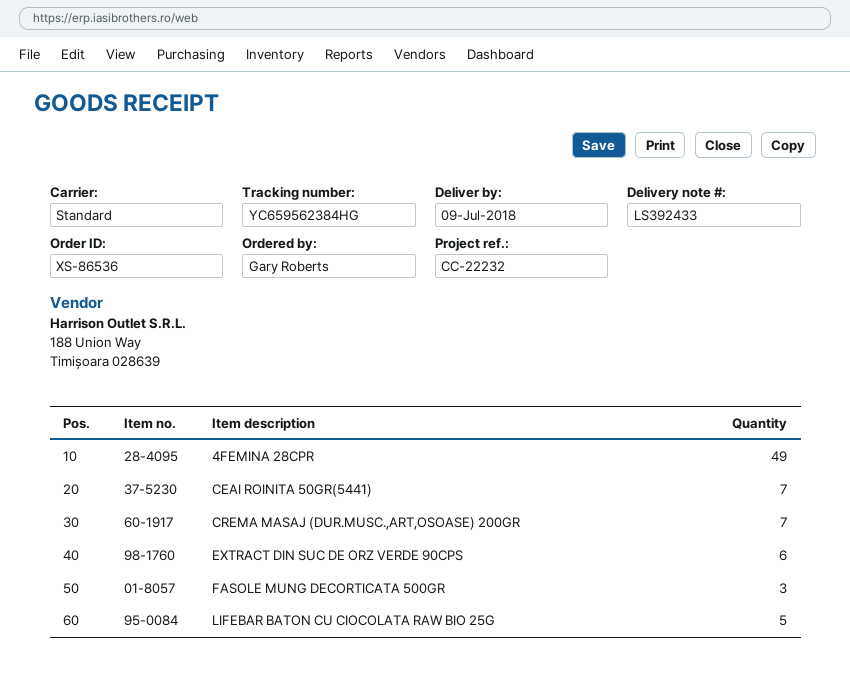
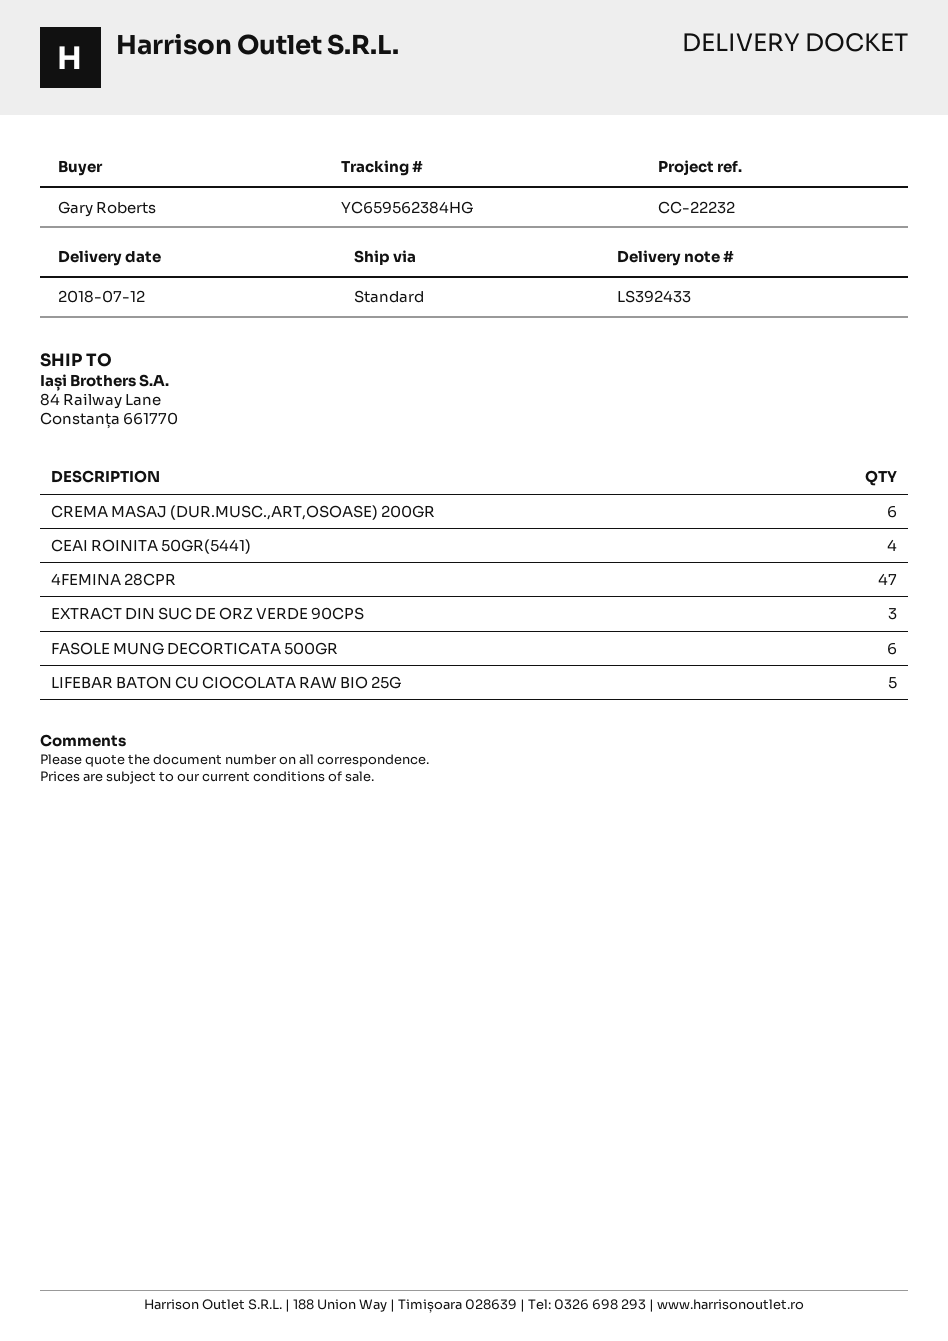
delivery date: 2018-07-09 -> 2018-07-12
4FEMINA 28CPR: 49 -> 47
CEAI ROINITA 50GR(5441): 7 -> 4
CREMA MASAJ (DUR.MUSC.,ART,OSOASE) 200GR: 7 -> 6
EXTRACT DIN SUC DE ORZ VERDE 90CPS: 6 -> 3
FASOLE MUNG DECORTICATA 500GR: 3 -> 6

